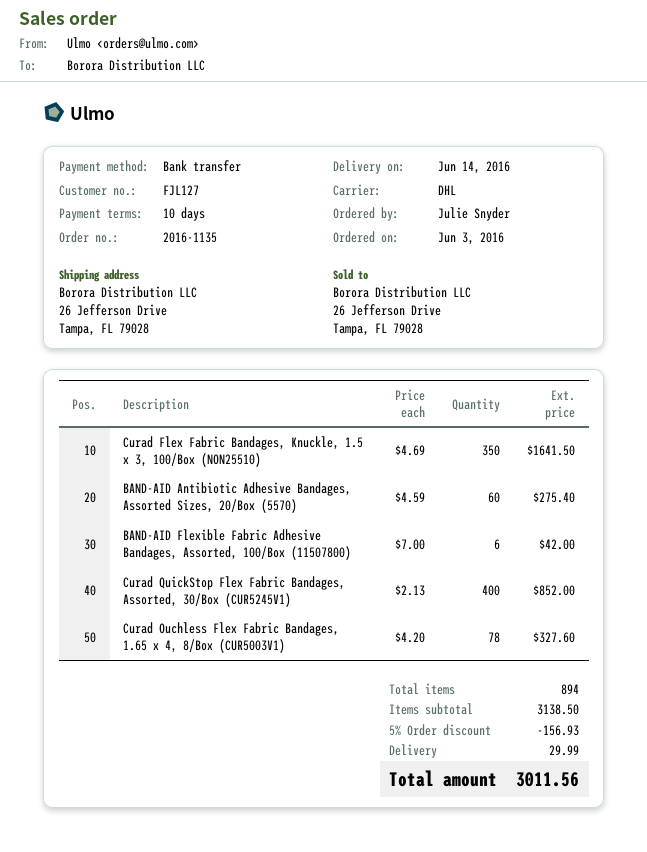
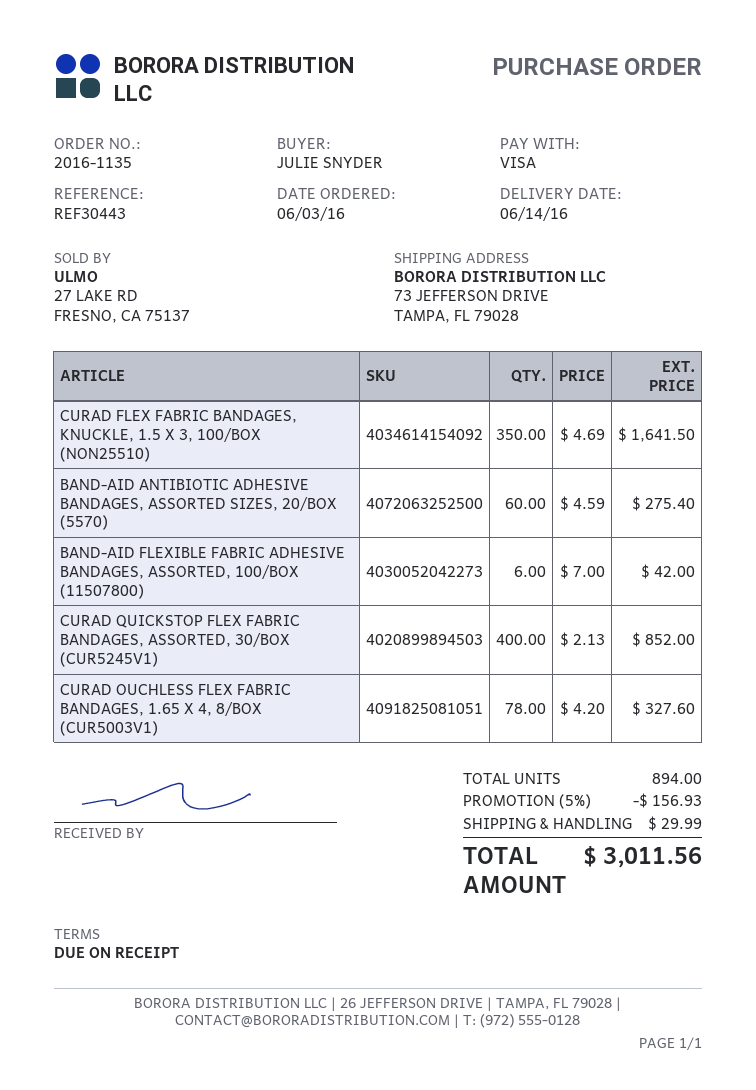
payment terms: 10 days -> on receipt
payment method: bank transfer -> Visa
ship to: 26 Jefferson Drive, Tampa, FL 79028 -> 73 JEFFERSON DRIVE, TAMPA, FL 79028

